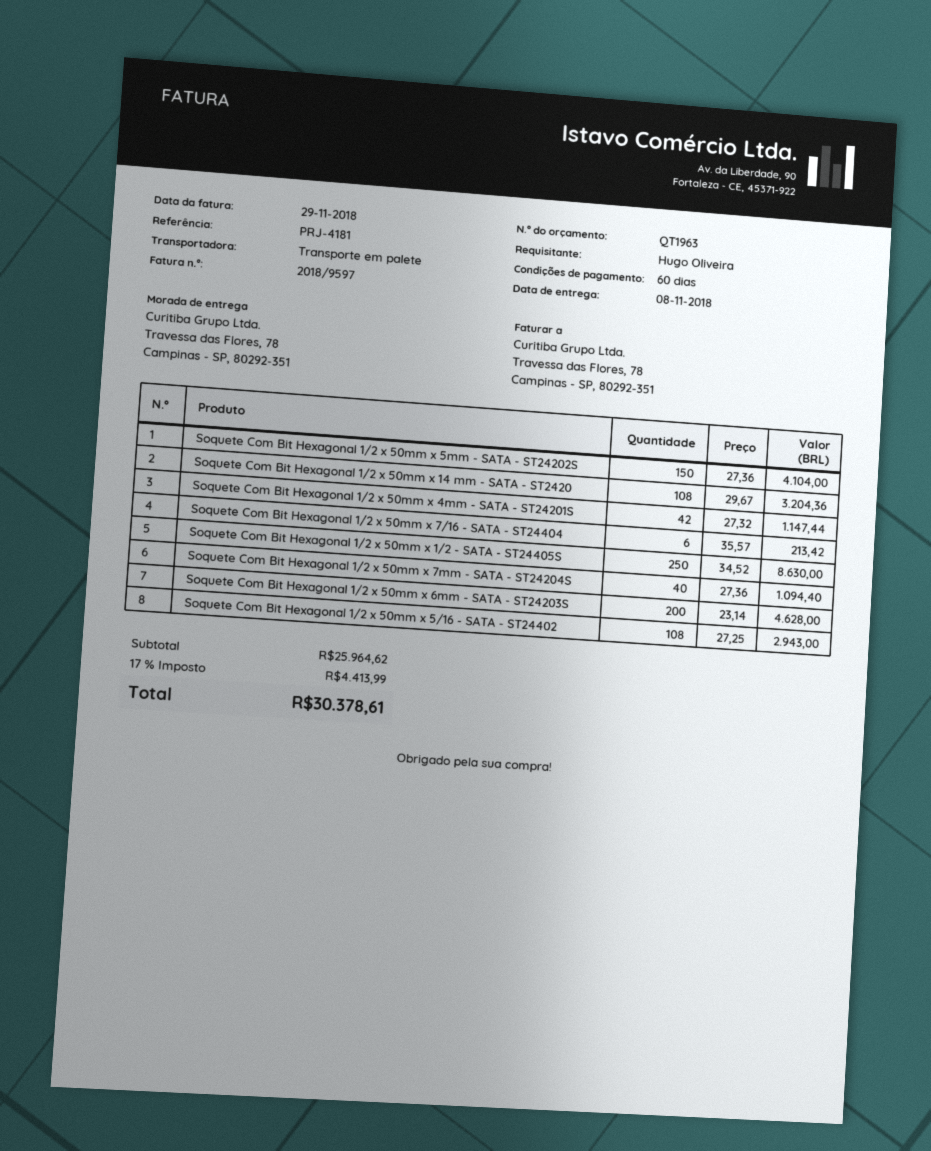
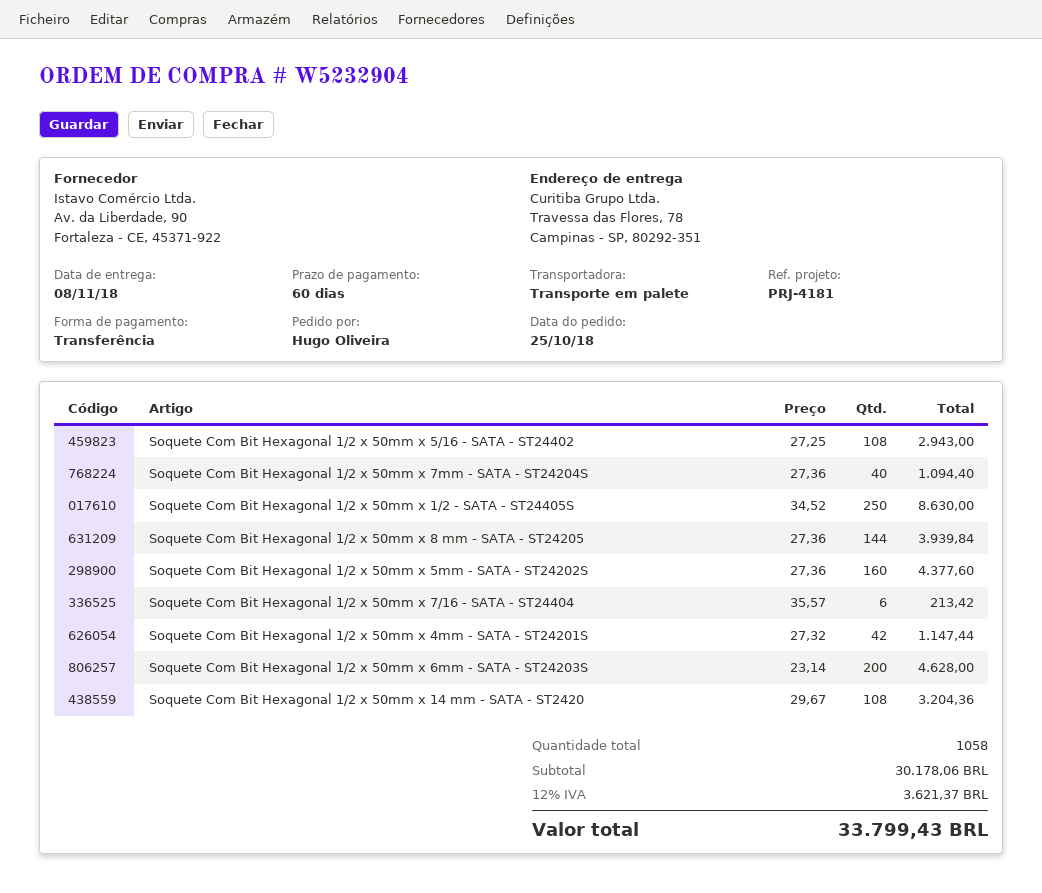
Soquete Com Bit Hexagonal 1/2 x 50mm x 5mm - SATA - ST24202S: 150 x 27.36 = 4104.00 -> 160 x 27.36 = 4377.60
Soquete Com Bit Hexagonal 1/2 x 50mm x 8 mm - SATA - ST24205: none -> 144 x 27.36 = 3939.84
subtotal: 25964.62 -> 30178.06
tax: 17% = 4413.99 -> 12% = 3621.37
total: 30378.61 -> 33799.43

